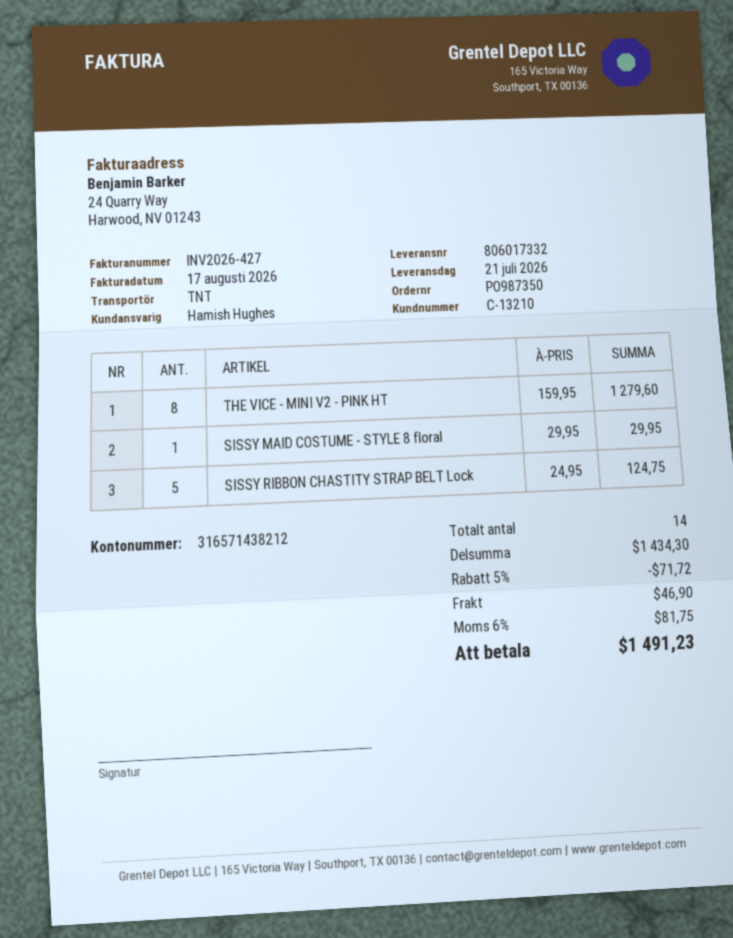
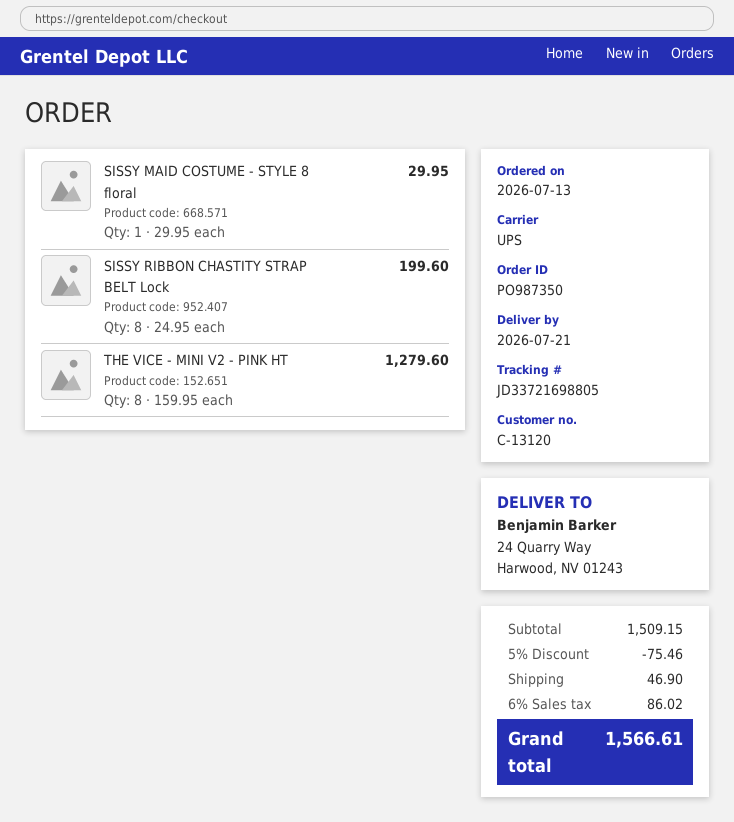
customer number: C-13210 -> C-13120
shipping method: TNT -> UPS
SISSY RIBBON CHASTITY STRAP BELT Lock: 5 x 24.95 = 124.75 -> 8 x 24.95 = 199.60
subtotal: 1434.30 -> 1509.15
discount: 5% = 71.72 -> 5% = 75.46
tax: 6% = 81.75 -> 6% = 86.02
total: 1491.23 -> 1566.61

